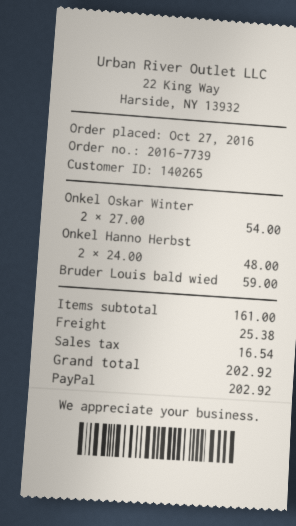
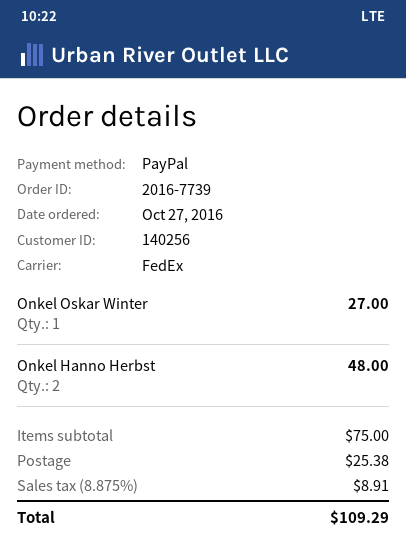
customer number: 140265 -> 140256
Onkel Oskar Winter: 2 for 54.00 -> 1 for 27.00
Bruder Louis bald wied: 1 for 59.00 -> none
subtotal: 161.00 -> 75.00
tax: 16.54 -> 8.91
total: 202.92 -> 109.29

